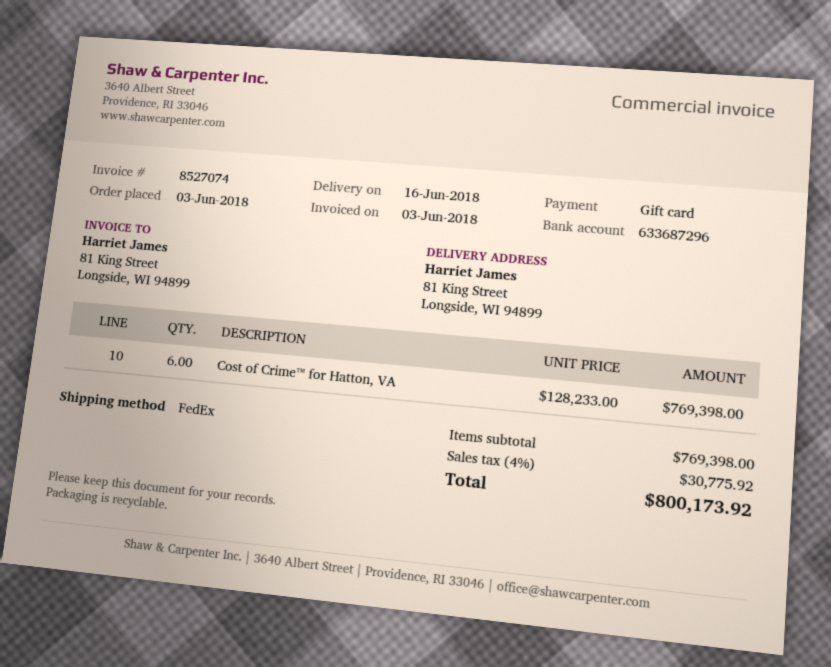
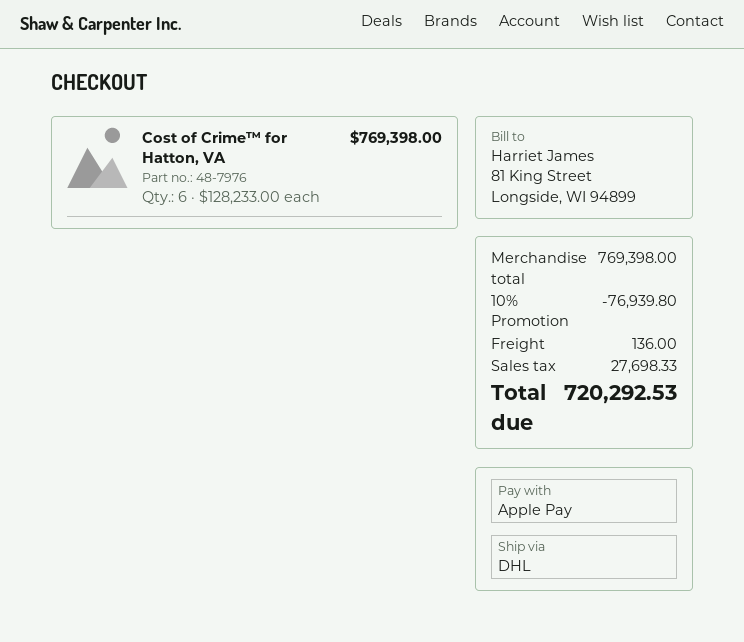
payment method: gift card -> Apple Pay
shipping method: FedEx -> DHL
discount: none -> 10% = 76939.80
shipping: none -> 136.00
tax: 30775.92 -> 27698.33
total: 800173.92 -> 720292.53

